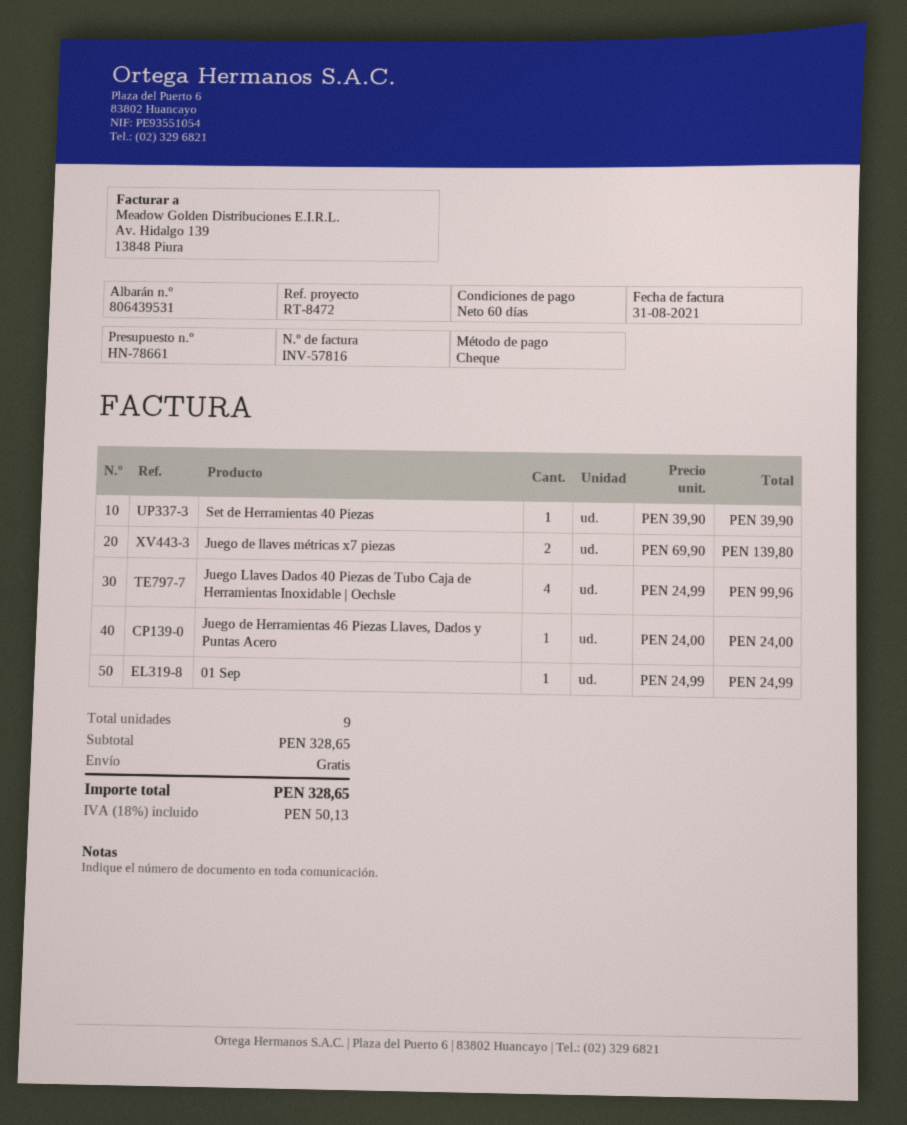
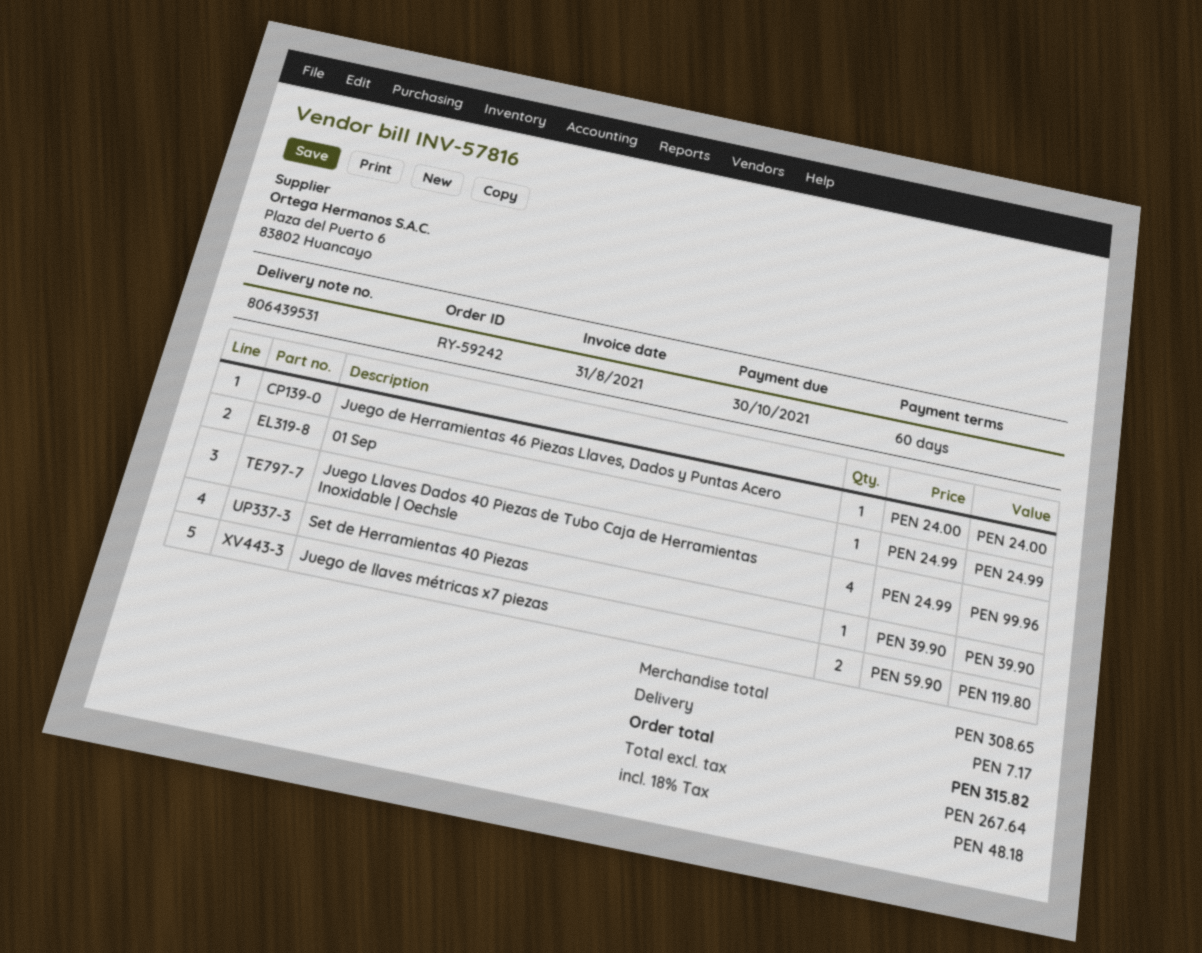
Juego de llaves métricas x7 piezas: 2 x 69.90 = 139.80 -> 2 x 59.90 = 119.80
subtotal: 328.65 -> 308.65
shipping: 0.00 -> 7.17
tax: 18% = 50.13 -> 18% = 48.18
total: 328.65 -> 315.82

